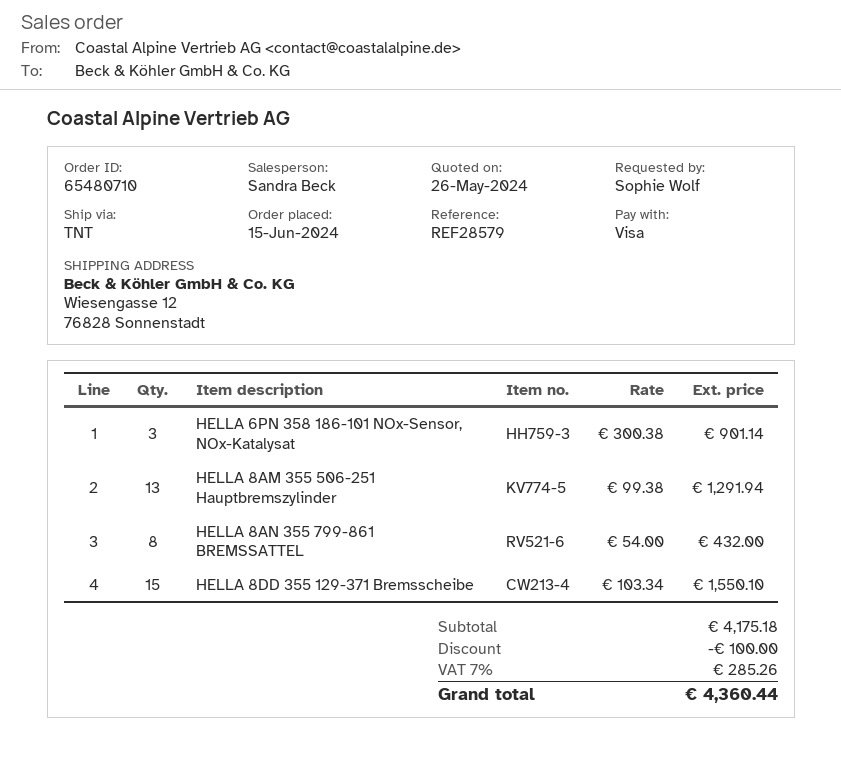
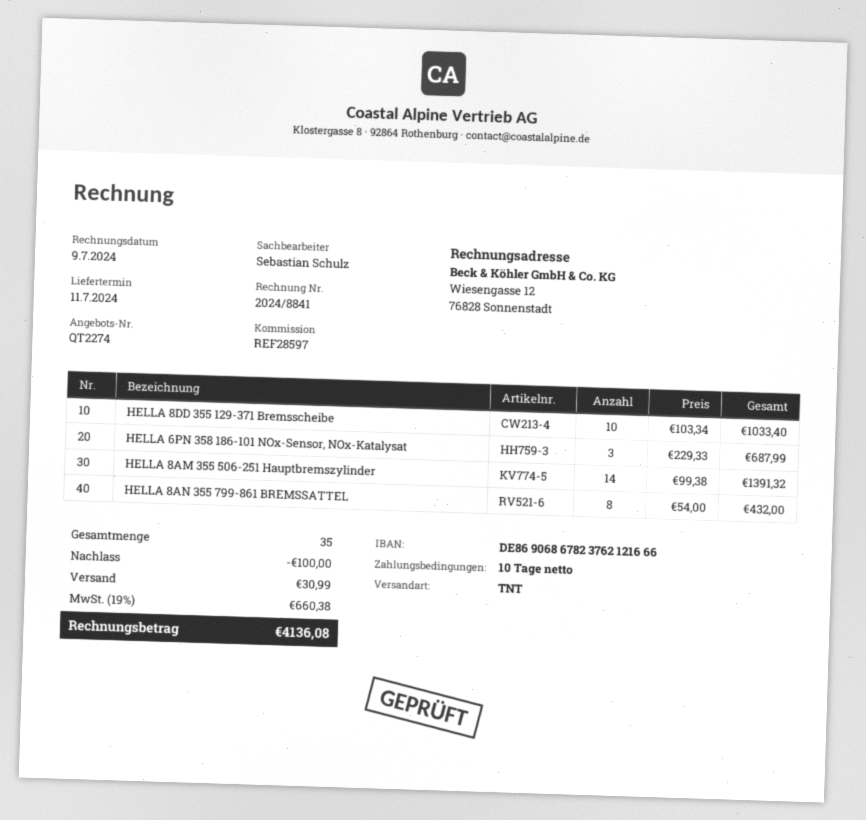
reference: REF28579 -> REF28597
sales rep: Sandra Beck -> Sebastian Schulz
HELLA 6PN 358 186-101 NOx-Sensor, NOx-Katalysat: 3 x 300.38 = 901.14 -> 3 x 229.33 = 687.99
HELLA 8AM 355 506-251 Hauptbremszylinder: 13 x 99.38 = 1291.94 -> 14 x 99.38 = 1391.32
HELLA 8DD 355 129-371 Bremsscheibe: 15 x 103.34 = 1550.10 -> 10 x 103.34 = 1033.40
shipping: none -> 30.99
tax: 7% = 285.26 -> 19% = 660.38
total: 4360.44 -> 4136.08

